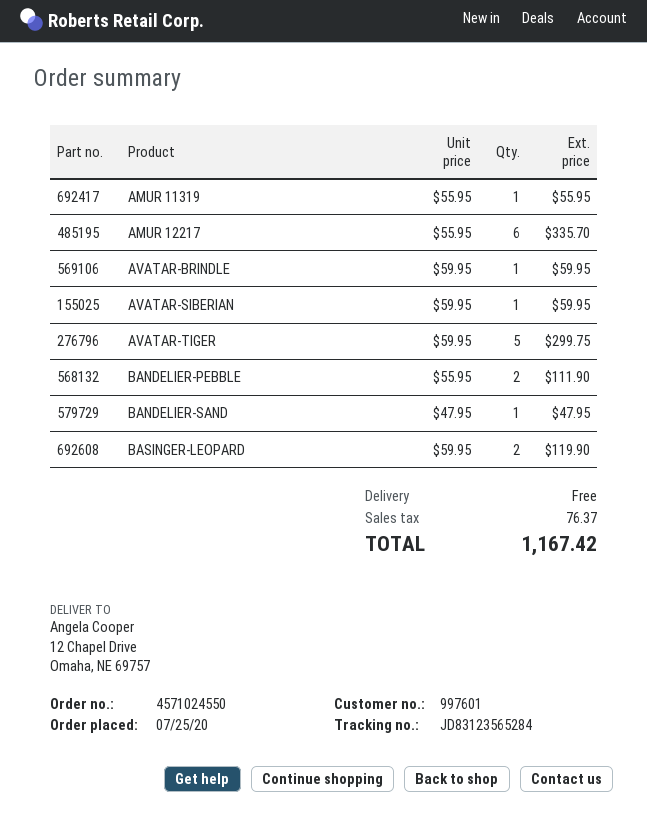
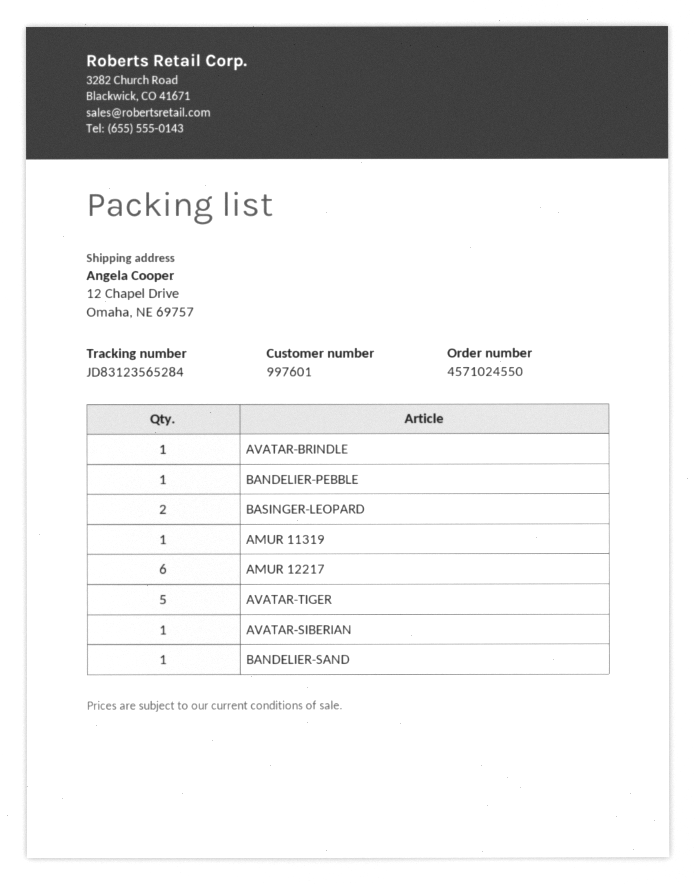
BANDELIER-PEBBLE: 2 -> 1

